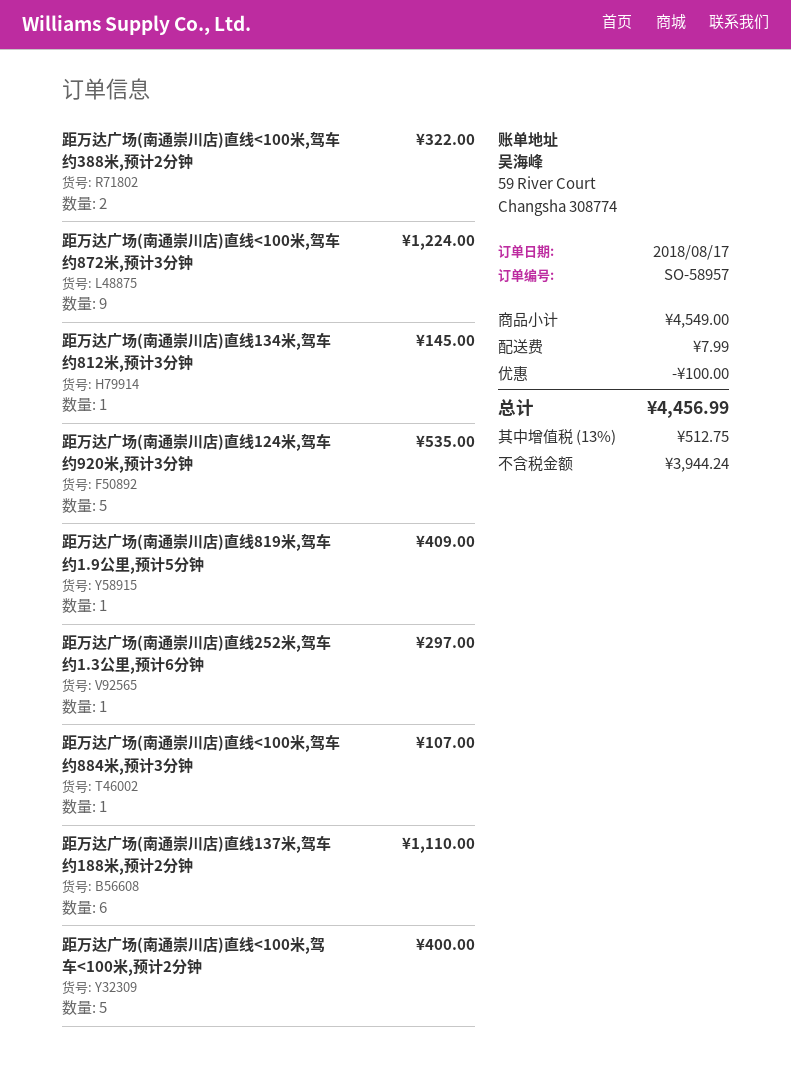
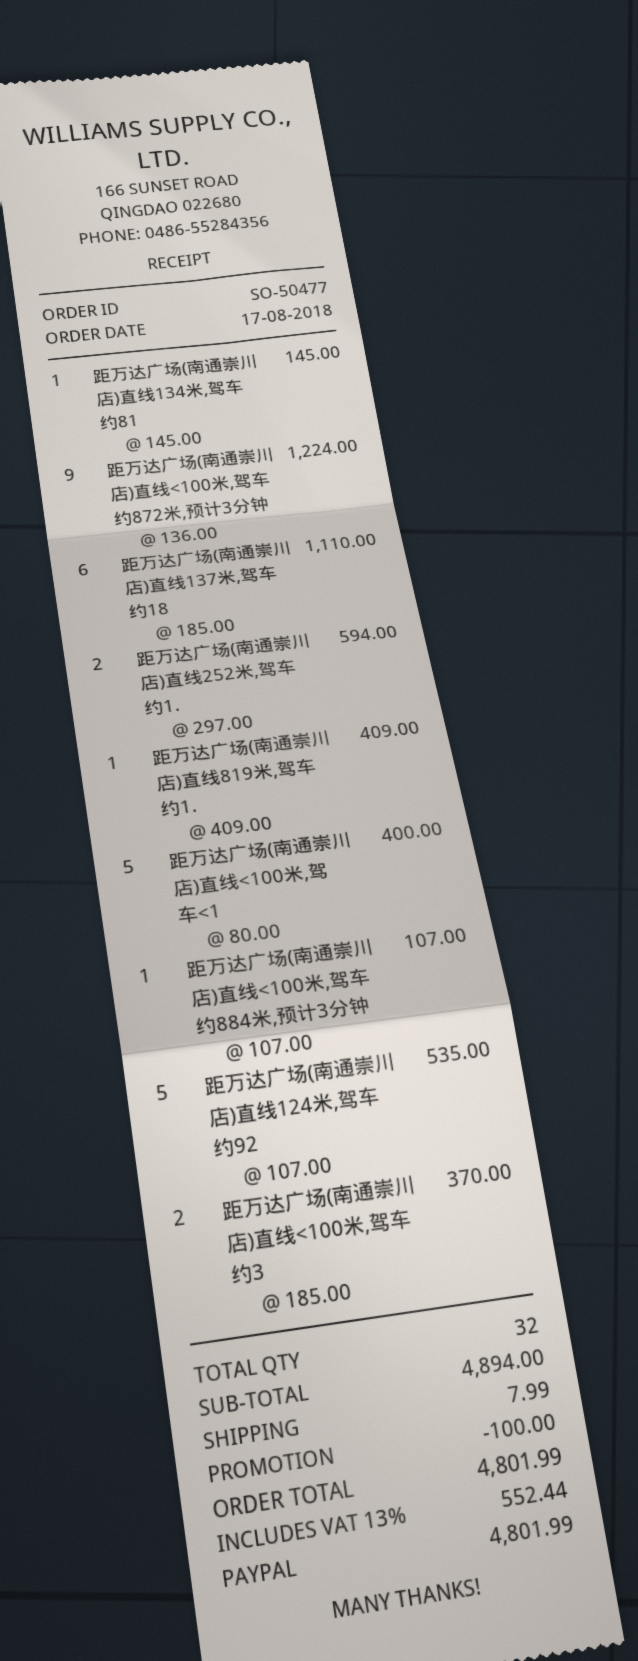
order number: SO-58957 -> SO-50477
距万达广场(南通崇川店)直线<100米,驾车约388米,预计2分钟: 2 for 322.00 -> 2 for 370.00
距万达广场(南通崇川店)直线252米,驾车约1.3公里,预计6分钟: 1 for 297.00 -> 2 for 594.00
subtotal: 4549.00 -> 4894.00
tax: 13% = 512.75 -> 13% = 552.44
total: 4456.99 -> 4801.99

